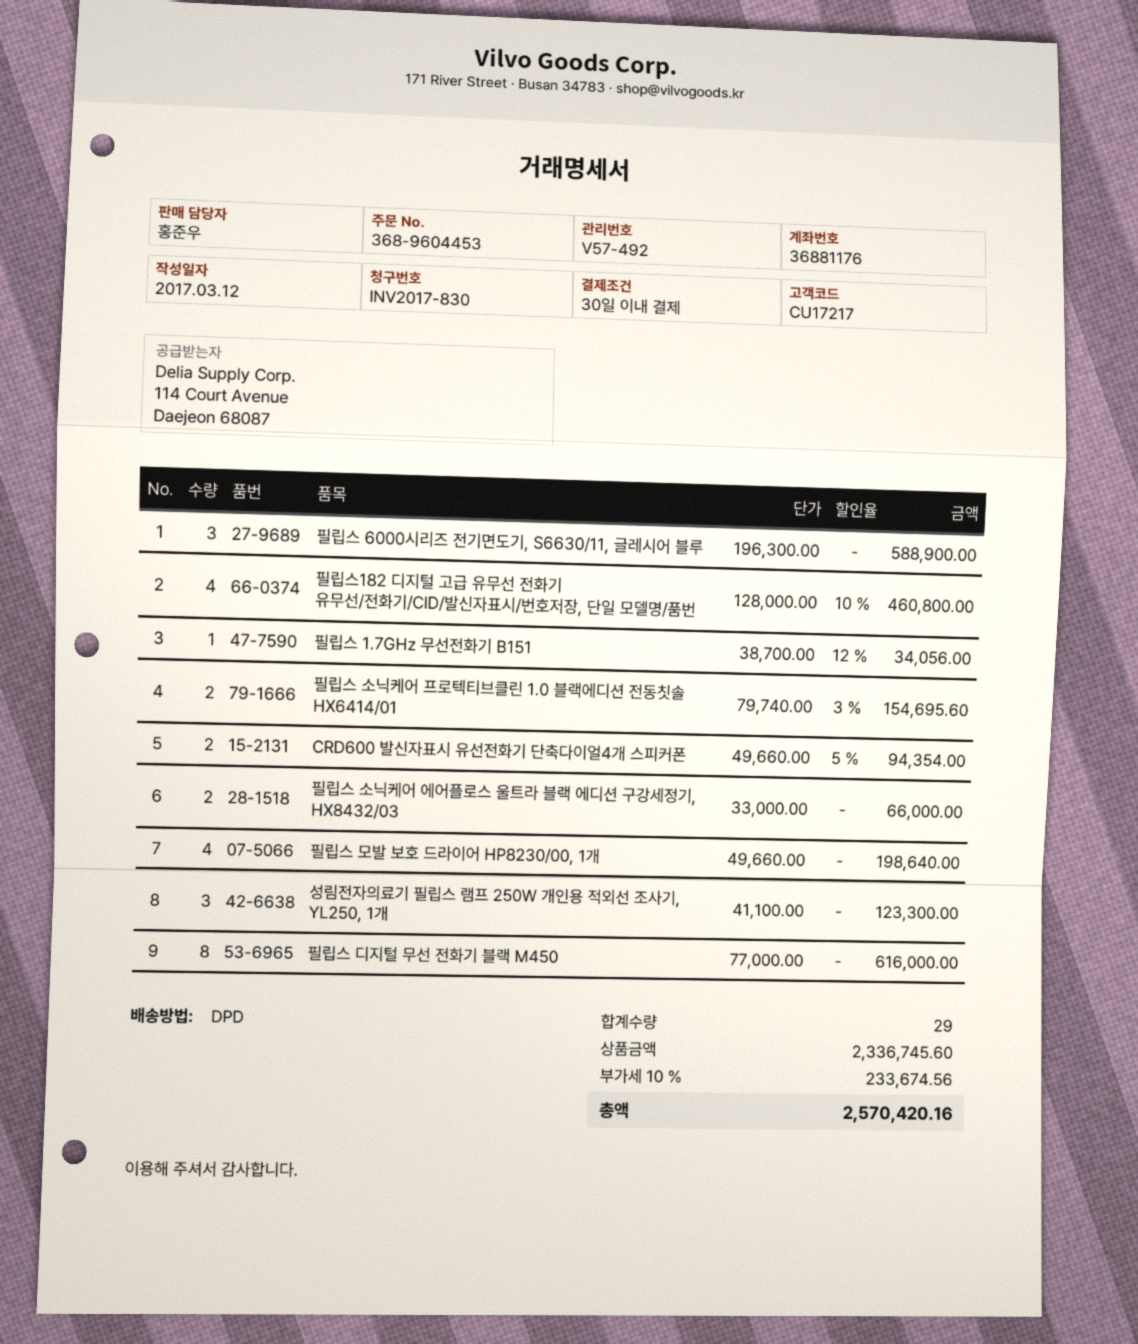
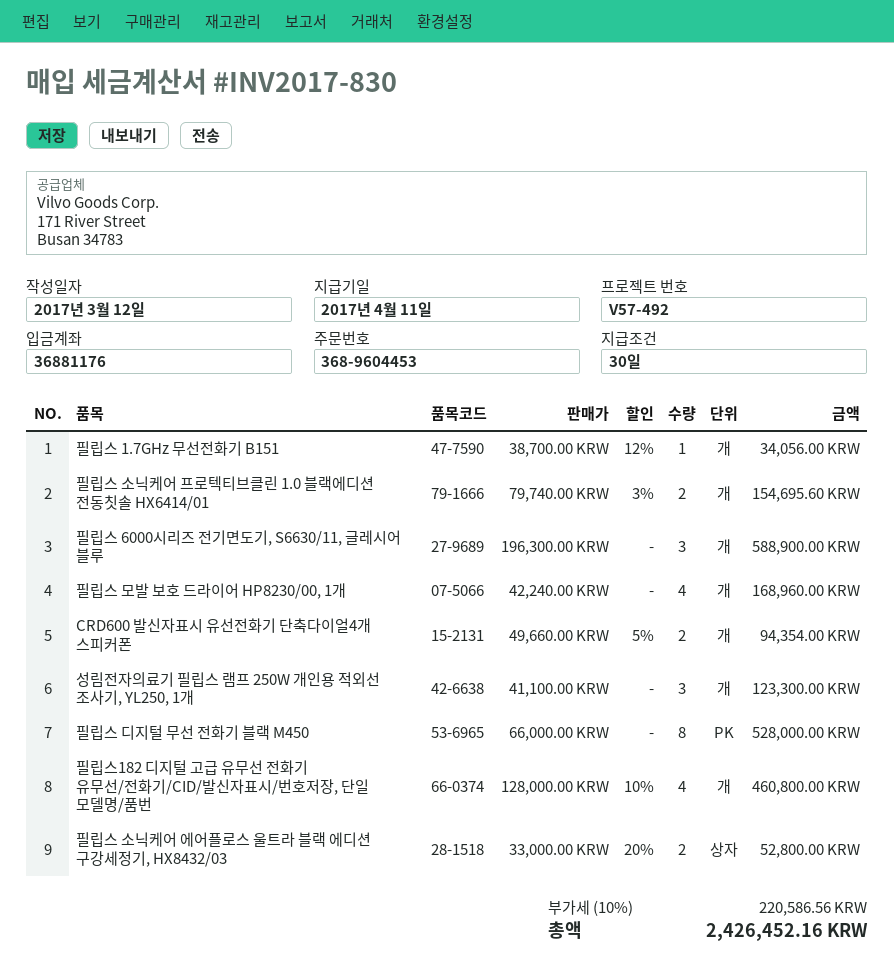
필립스 소닉케어 에어플로스 울트라 블랙 에디션 구강세정기, HX8432/03: 2 x 33000.00 = 66000.00 -> 2 x 33000.00 - 20% = 52800.00
필립스 모발 보호 드라이어 HP8230/00, 1개: 4 x 49660.00 = 198640.00 -> 4 x 42240.00 = 168960.00
필립스 디지털 무선 전화기 블랙 M450: 8 x 77000.00 = 616000.00 -> 8 x 66000.00 = 528000.00
tax: 10% = 233674.56 -> 10% = 220586.56
total: 2570420.16 -> 2426452.16

